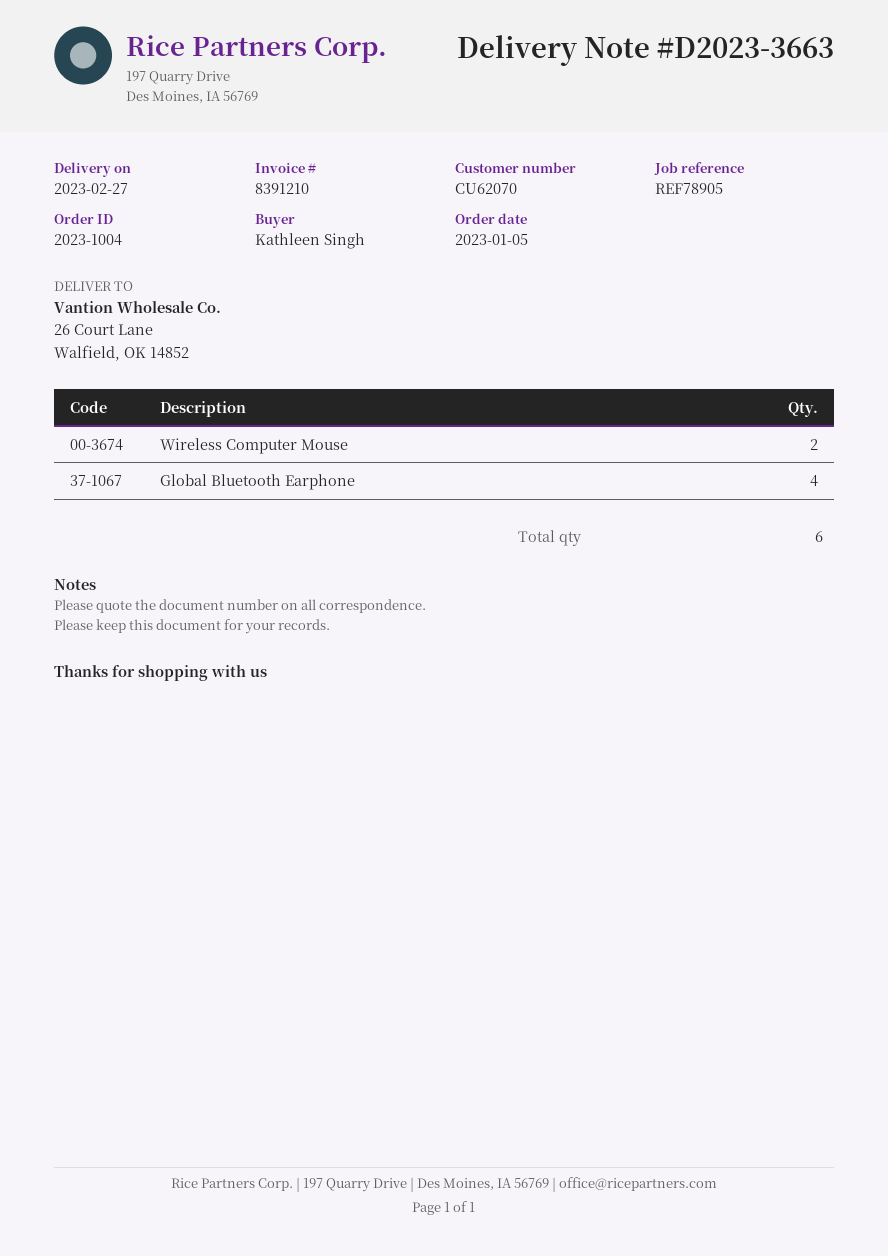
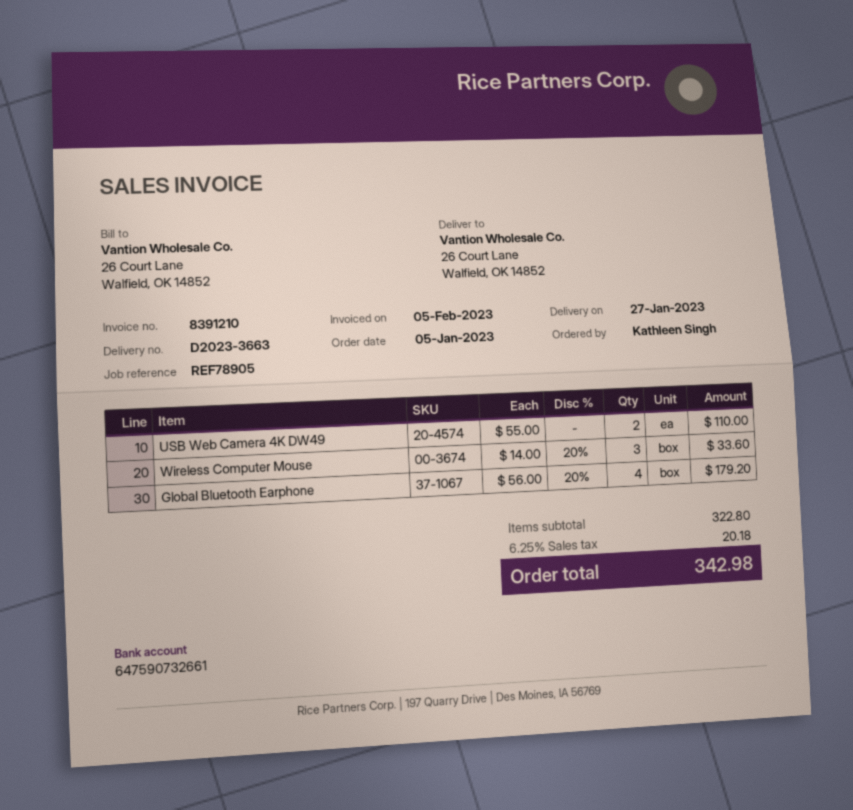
delivery date: 2023-02-27 -> 2023-01-27
Wireless Computer Mouse: 2 -> 3
USB Web Camera 4K DW49: none -> 2

